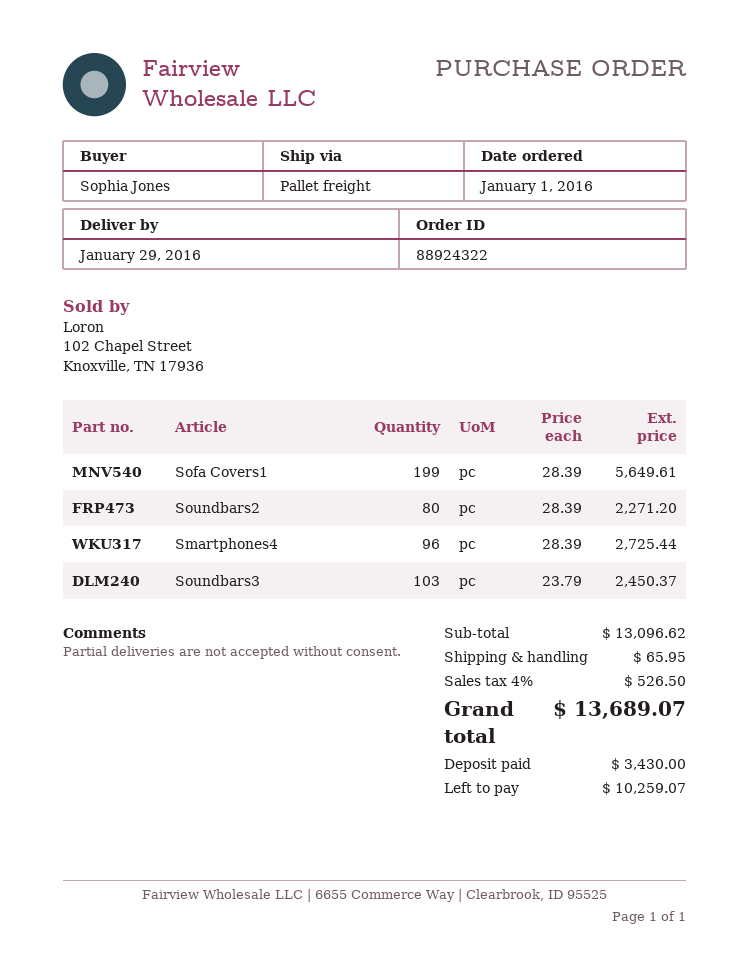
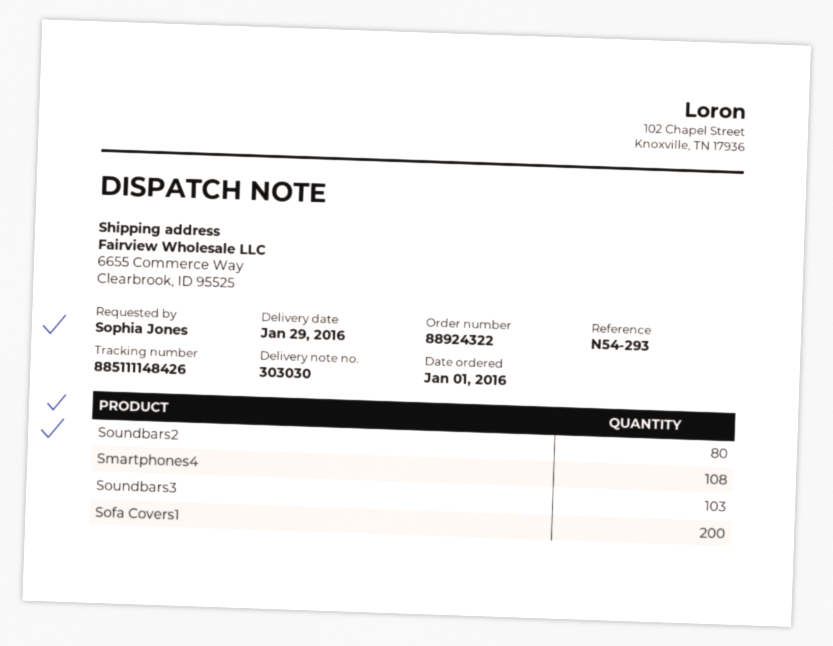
Sofa Covers1: 199 -> 200
Smartphones4: 96 -> 108

